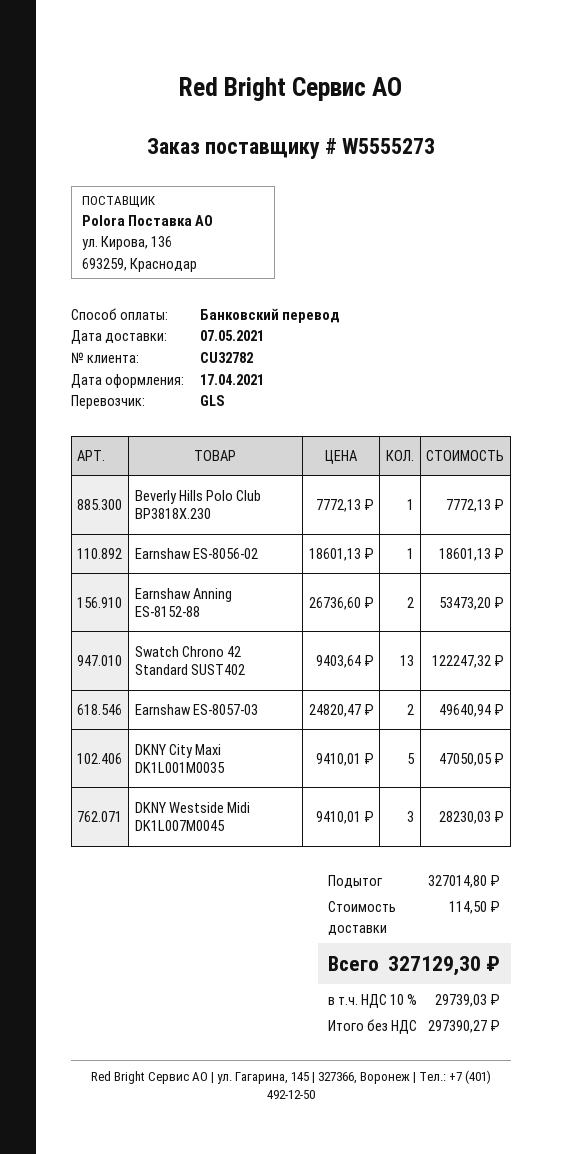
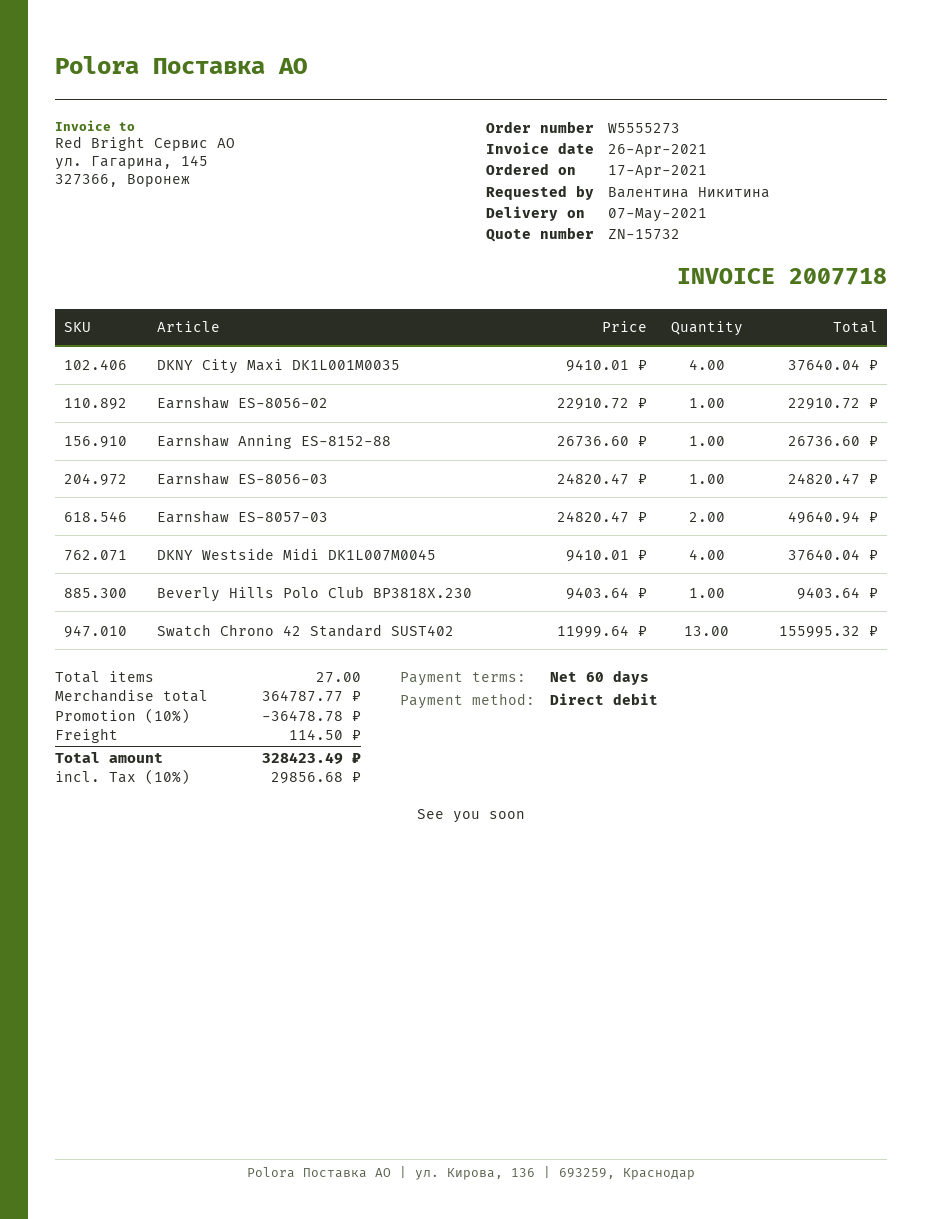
payment method: bank transfer -> direct debit
Beverly Hills Polo Club BP3818X.230: 1 x 7772.13 = 7772.13 -> 1 x 9403.64 = 9403.64
Earnshaw ES-8056-02: 1 x 18601.13 = 18601.13 -> 1 x 22910.72 = 22910.72
Earnshaw Anning ES-8152-88: 2 x 26736.60 = 53473.20 -> 1 x 26736.60 = 26736.60
Swatch Chrono 42 Standard SUST402: 13 x 9403.64 = 122247.32 -> 13 x 11999.64 = 155995.32
DKNY City Maxi DK1L001M0035: 5 x 9410.01 = 47050.05 -> 4 x 9410.01 = 37640.04
DKNY Westside Midi DK1L007M0045: 3 x 9410.01 = 28230.03 -> 4 x 9410.01 = 37640.04
Earnshaw ES-8056-03: none -> 1 x 24820.47 = 24820.47
subtotal: 327014.80 -> 364787.77
discount: none -> 10% = 36478.78
tax: 10% = 29739.03 -> 10% = 29856.68
total: 327129.30 -> 328423.49

